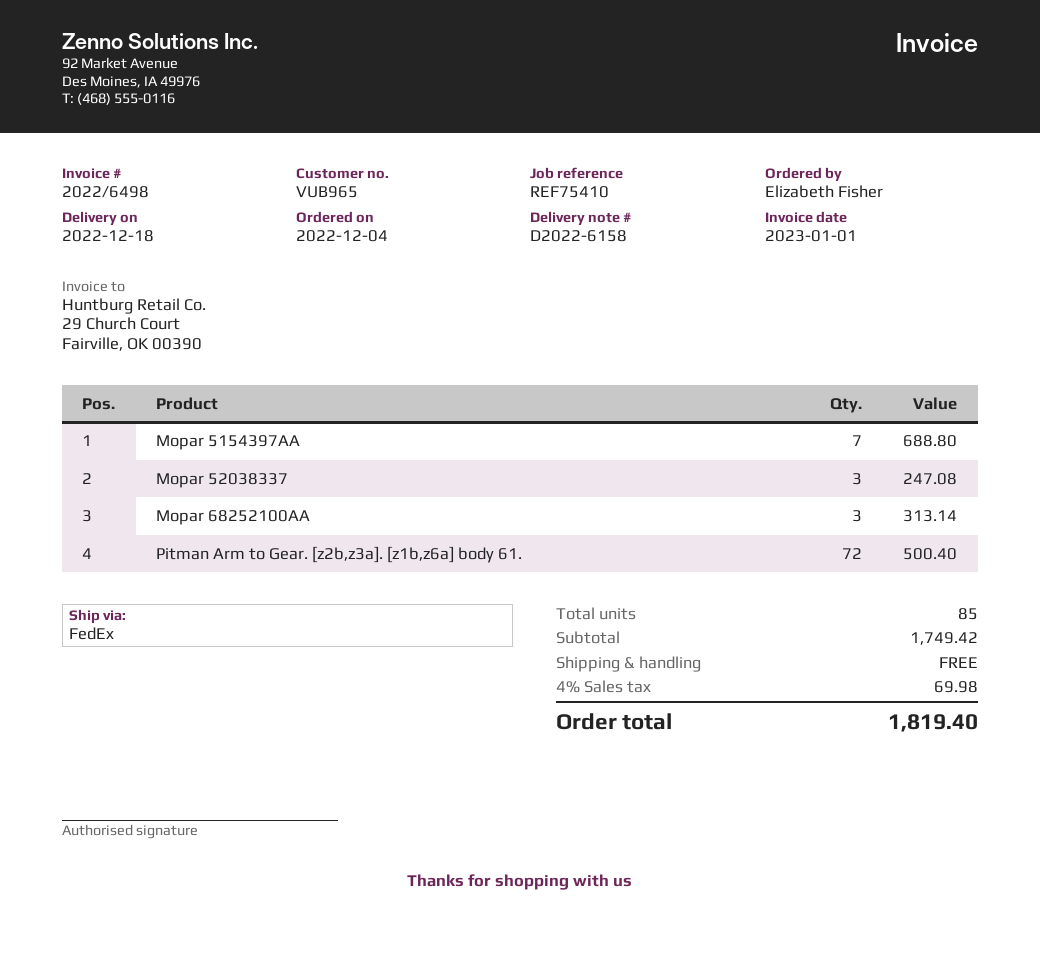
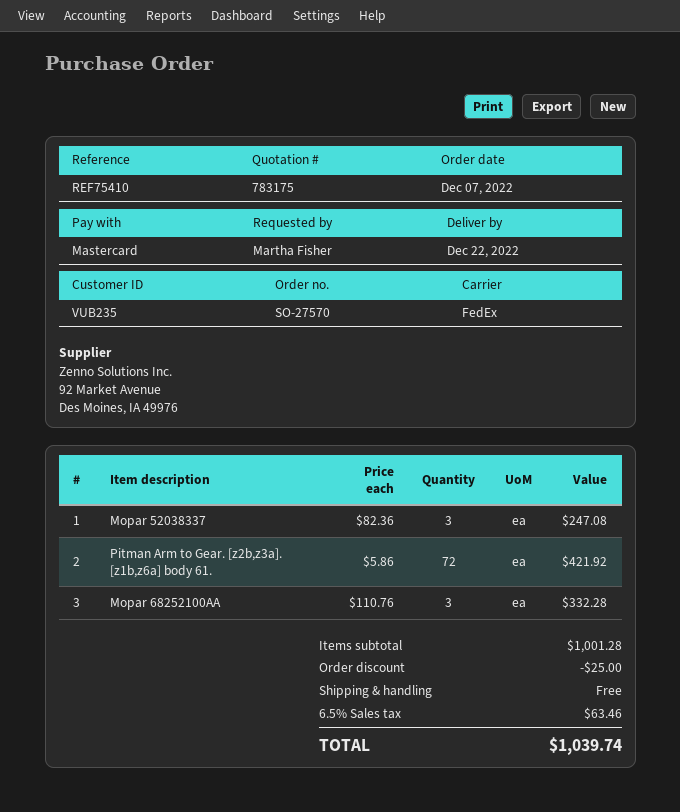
order date: 2022-12-04 -> 2022-12-07
delivery date: 2022-12-18 -> 2022-12-22
customer number: VUB965 -> VUB235
ordered by: Elizabeth Fisher -> Martha Fisher
Mopar 5154397AA: 7 for 688.80 -> none
Mopar 68252100AA: 3 for 313.14 -> 3 for 332.28
Pitman Arm to Gear. [z2b,z3a]. [z1b,z6a] body 61.: 72 for 500.40 -> 72 for 421.92
subtotal: 1749.42 -> 1001.28
discount: none -> 25.00
tax: 4% = 69.98 -> 6.5% = 63.46
total: 1819.40 -> 1039.74

